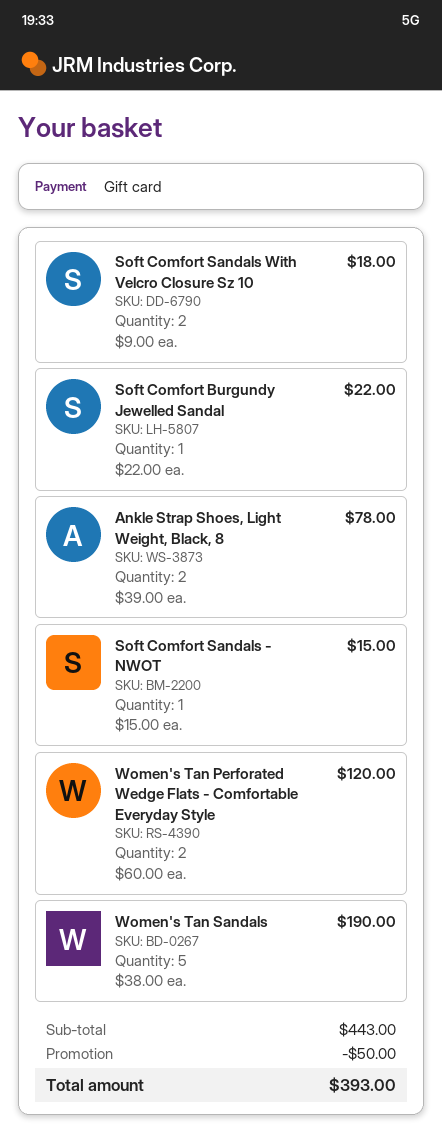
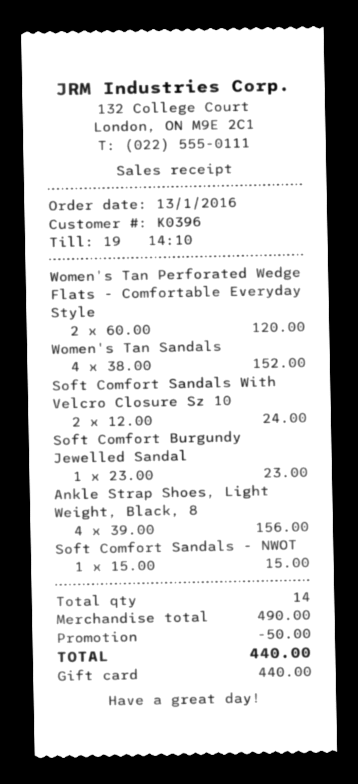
Soft Comfort Sandals With Velcro Closure Sz 10: 2 x 9.00 = 18.00 -> 2 x 12.00 = 24.00
Soft Comfort Burgundy Jewelled Sandal: 1 x 22.00 = 22.00 -> 1 x 23.00 = 23.00
Ankle Strap Shoes, Light Weight, Black, 8: 2 x 39.00 = 78.00 -> 4 x 39.00 = 156.00
Women's Tan Sandals: 5 x 38.00 = 190.00 -> 4 x 38.00 = 152.00
subtotal: 443.00 -> 490.00
total: 393.00 -> 440.00

